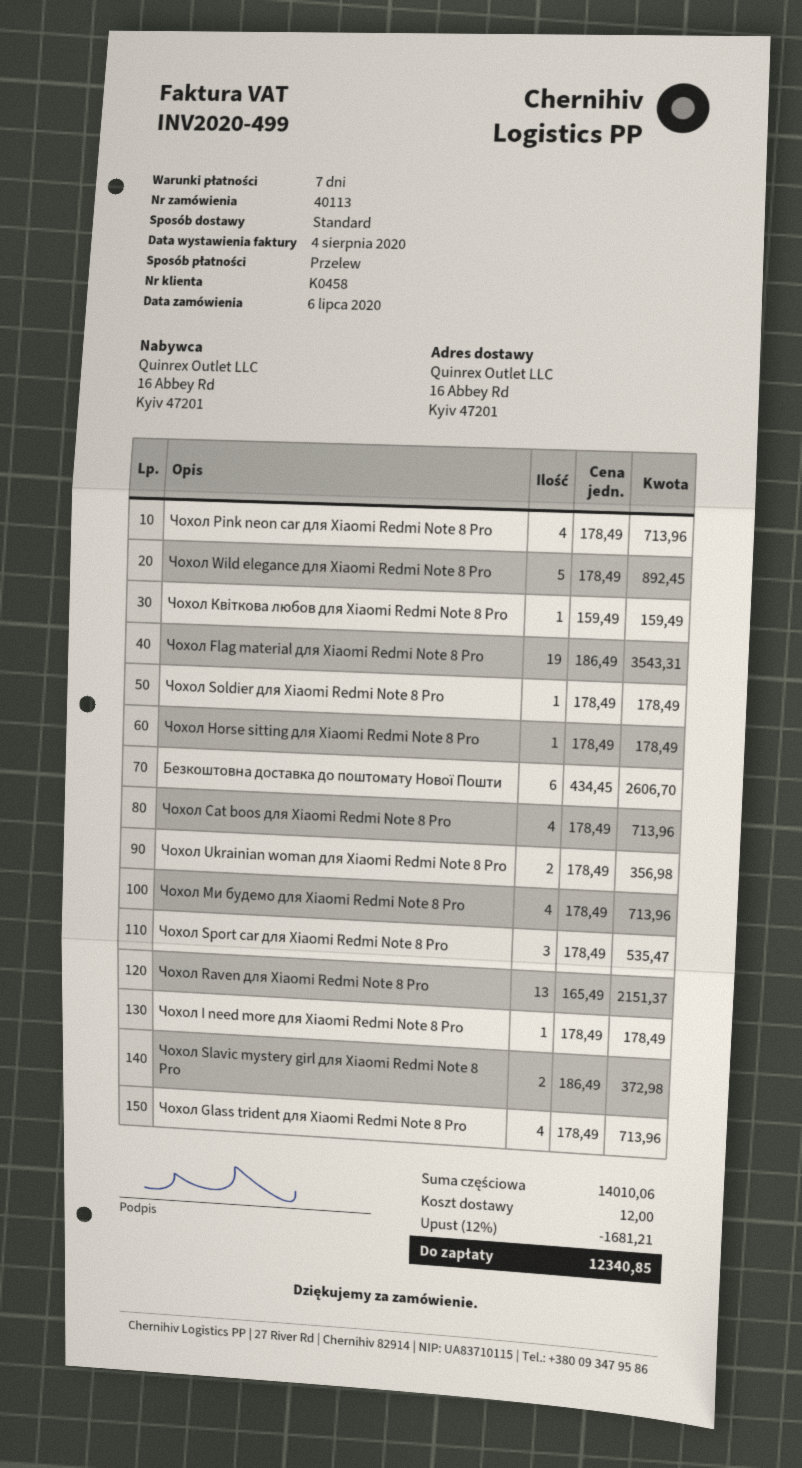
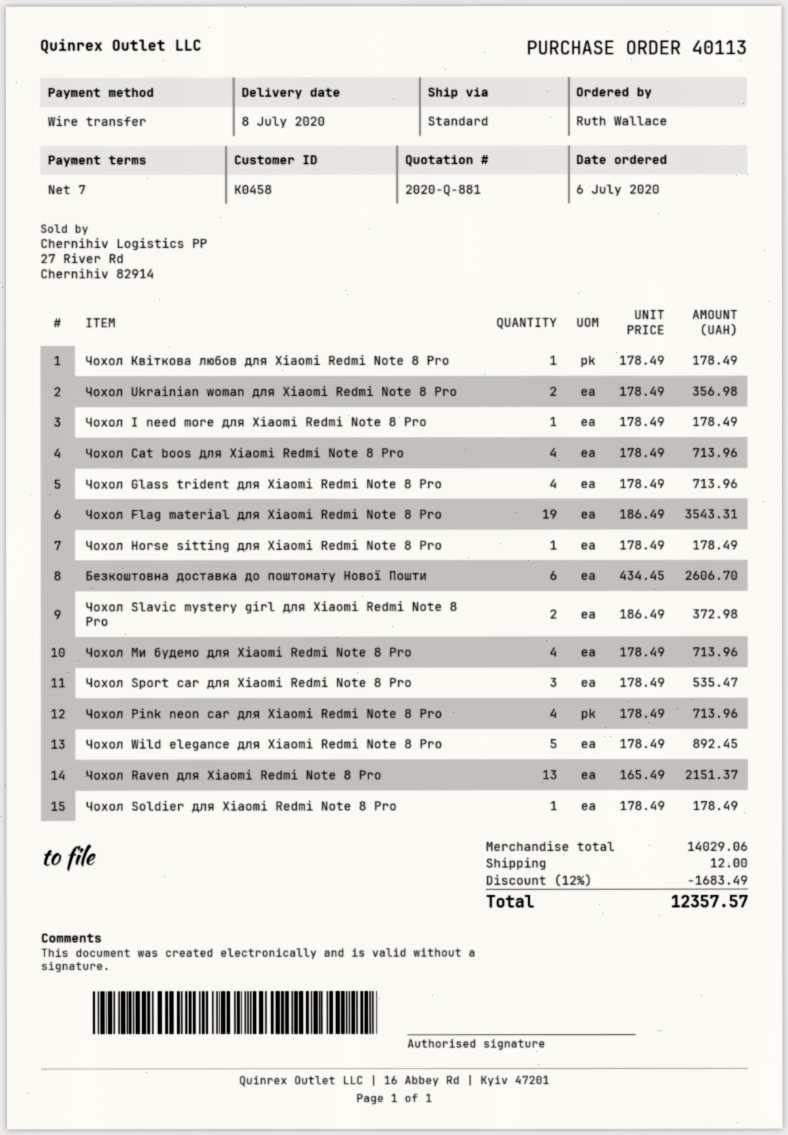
Чохол Квіткова любов для Xiaomi Redmi Note 8 Pro: 1 x 159.49 = 159.49 -> 1 x 178.49 = 178.49
subtotal: 14010.06 -> 14029.06
discount: 12% = 1681.21 -> 12% = 1683.49
total: 12340.85 -> 12357.57

